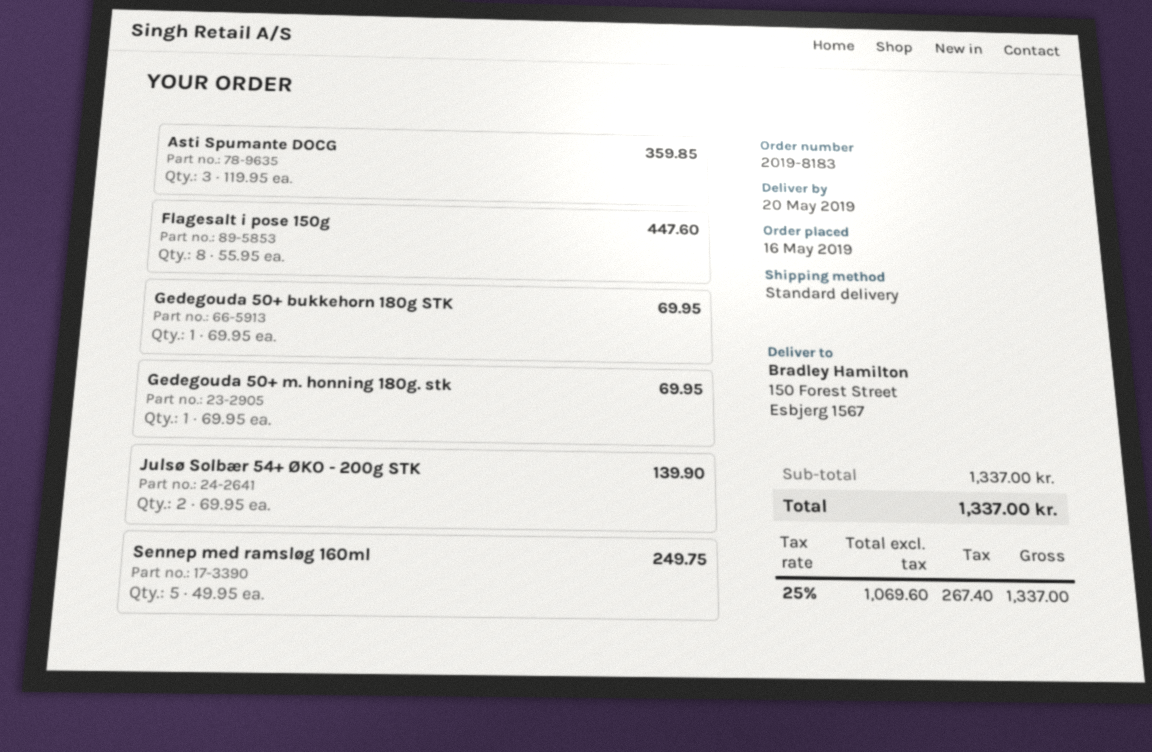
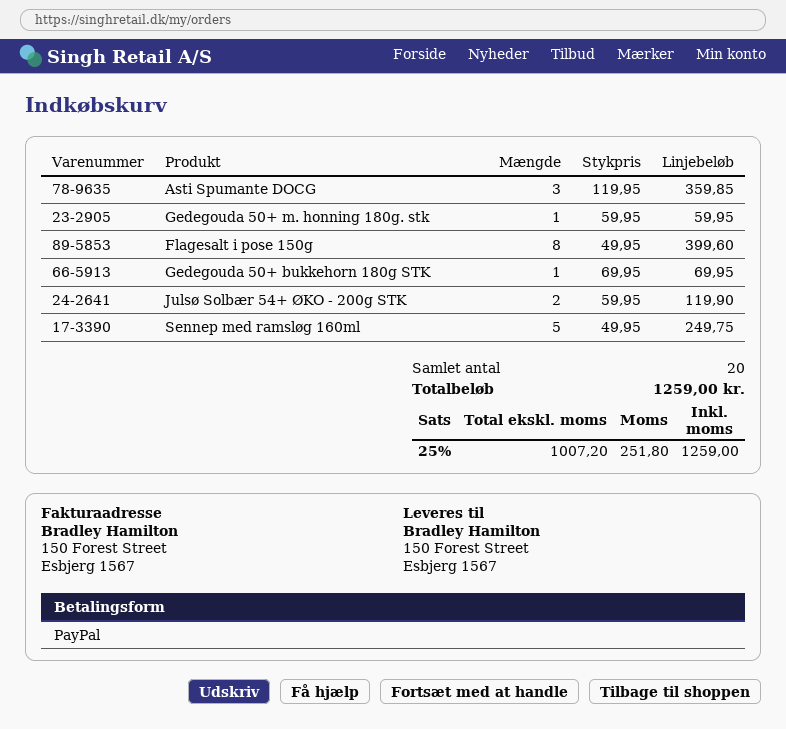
Flagesalt i pose 150g: 8 x 55.95 = 447.60 -> 8 x 49.95 = 399.60
Gedegouda 50+ m. honning 180g. stk: 1 x 69.95 = 69.95 -> 1 x 59.95 = 59.95
Julsø Solbær 54+ ØKO - 200g STK: 2 x 69.95 = 139.90 -> 2 x 59.95 = 119.90
net: 1069.60 -> 1007.20
tax: 25% = 267.40 -> 25% = 251.80
total: 1337.00 -> 1259.00

